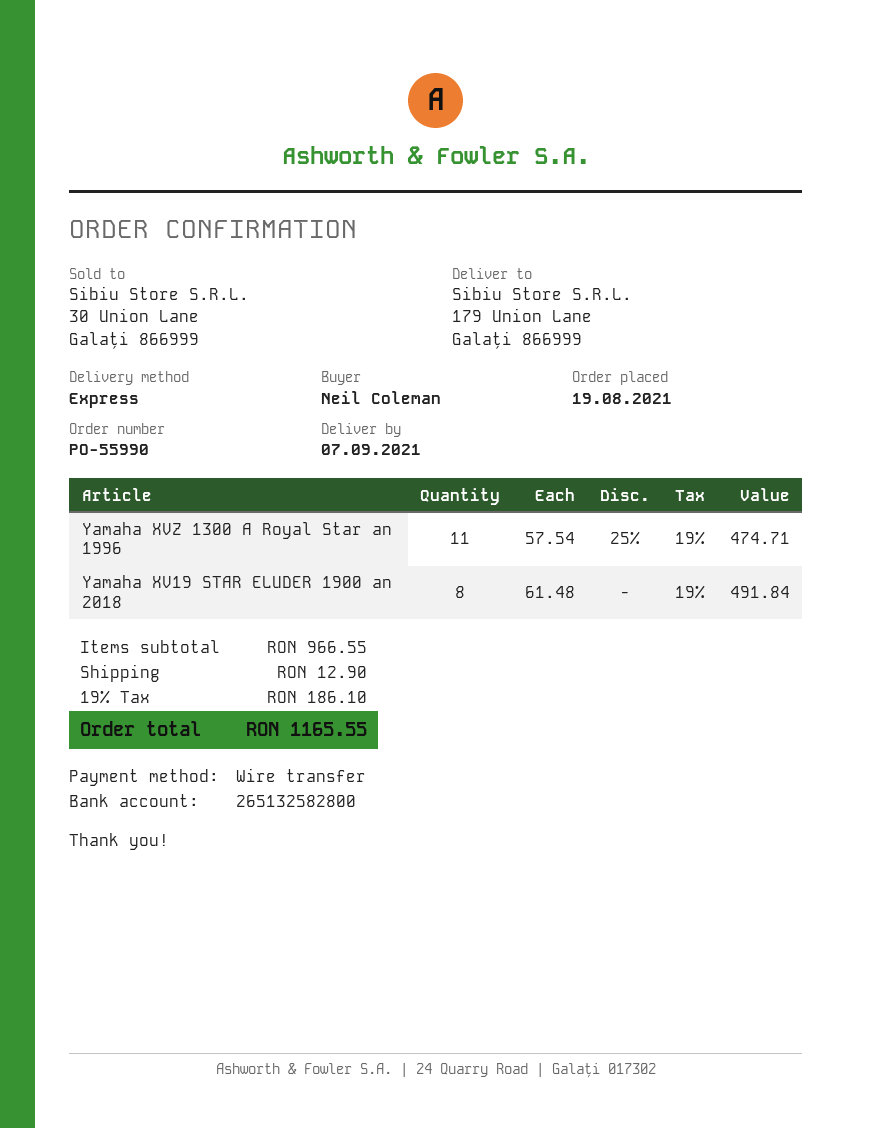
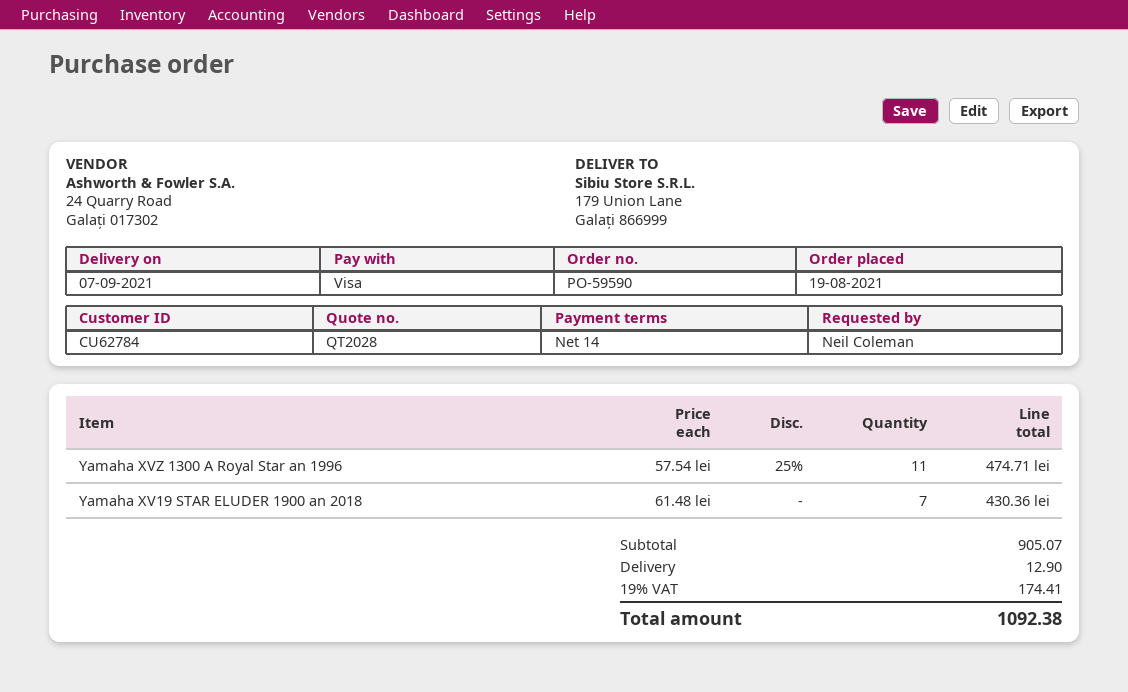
order number: PO-55990 -> PO-59590
payment method: bank transfer -> Visa
Yamaha XV19 STAR ELUDER 1900 an 2018: 8 x 61.48 = 491.84 -> 7 x 61.48 = 430.36
subtotal: 966.55 -> 905.07
tax: 19% = 186.10 -> 19% = 174.41
total: 1165.55 -> 1092.38

